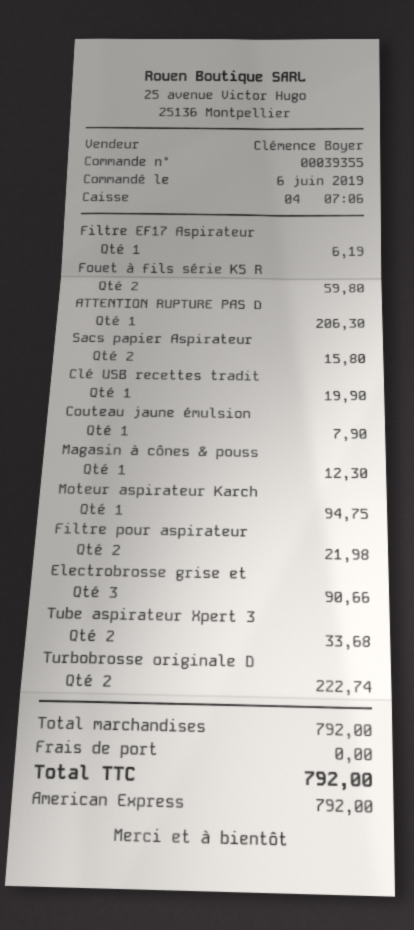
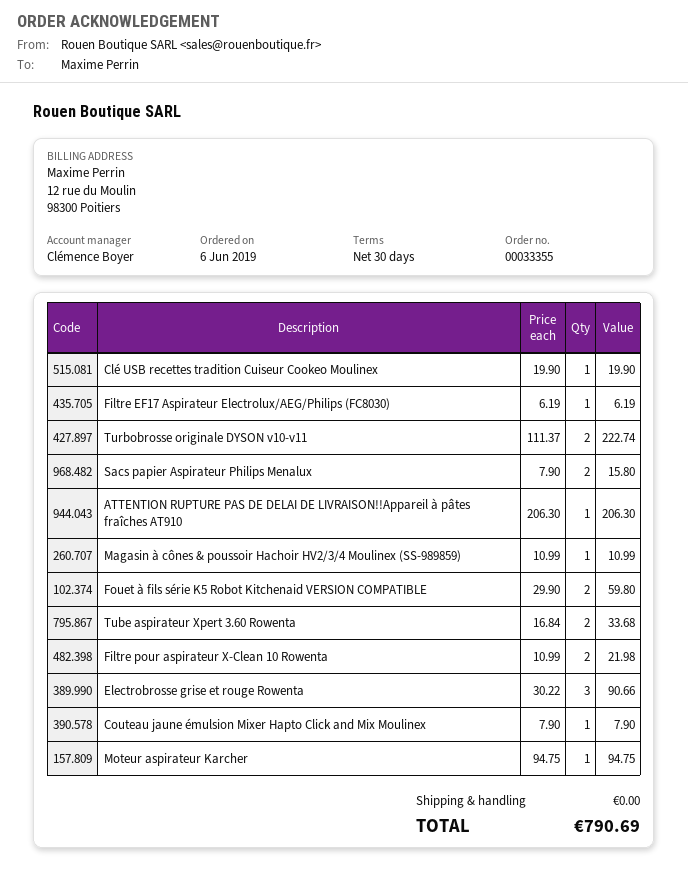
order number: 00039355 -> 00033355
Magasin à cônes & pouss: 1 for 12.30 -> 1 for 10.99
total: 792.00 -> 790.69

